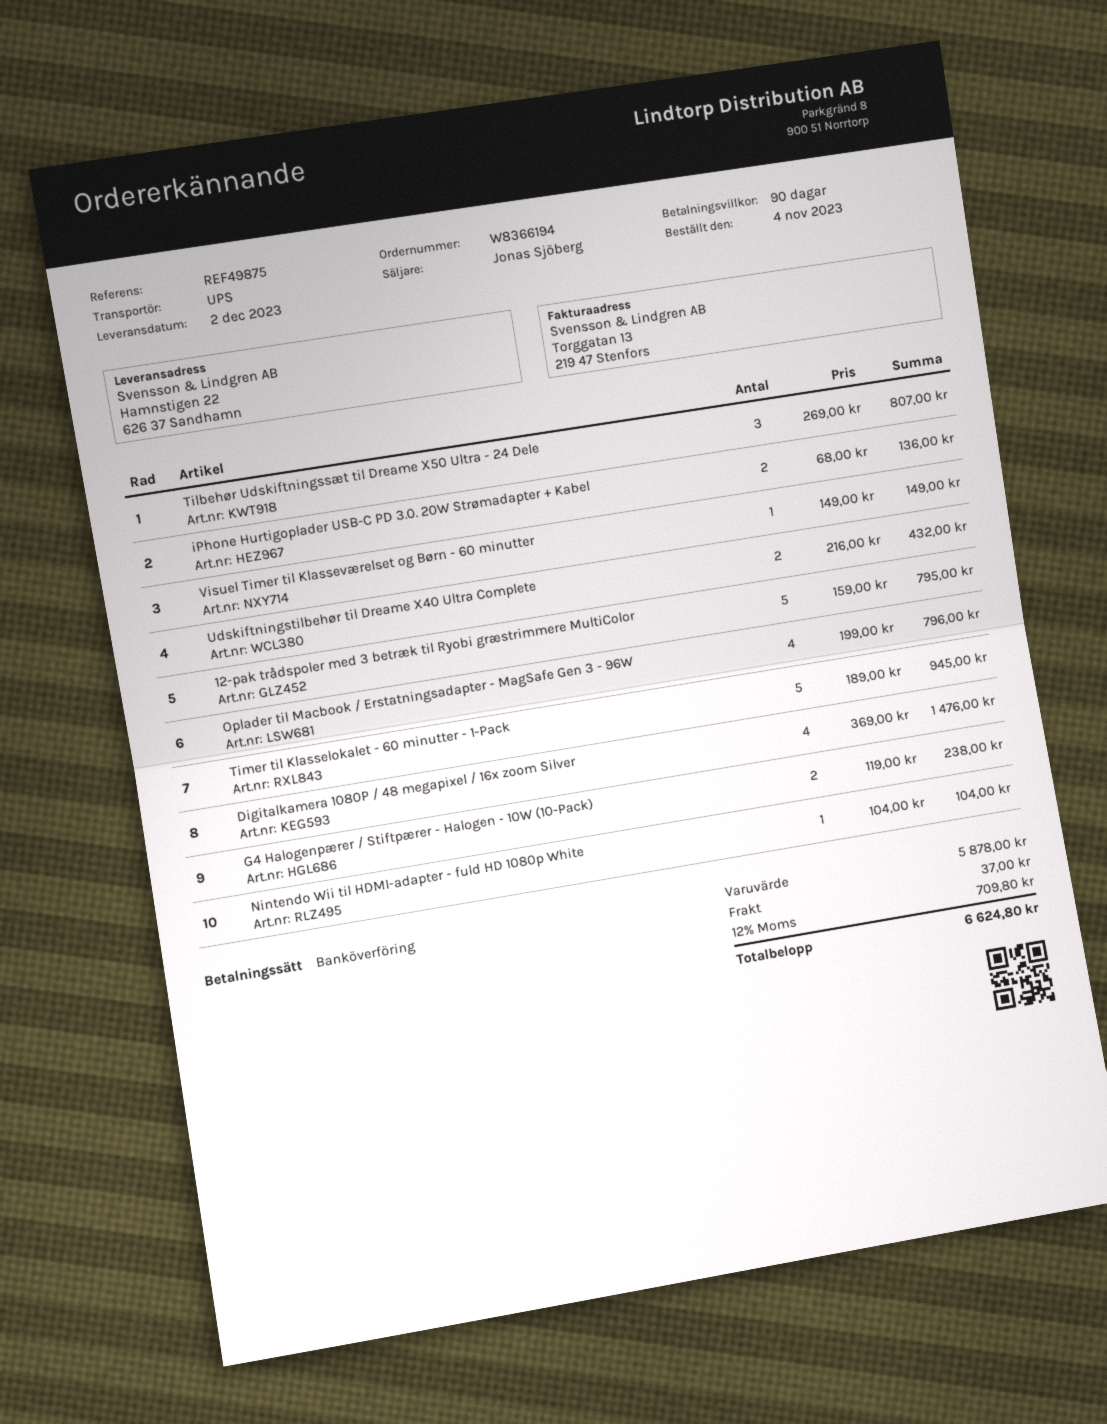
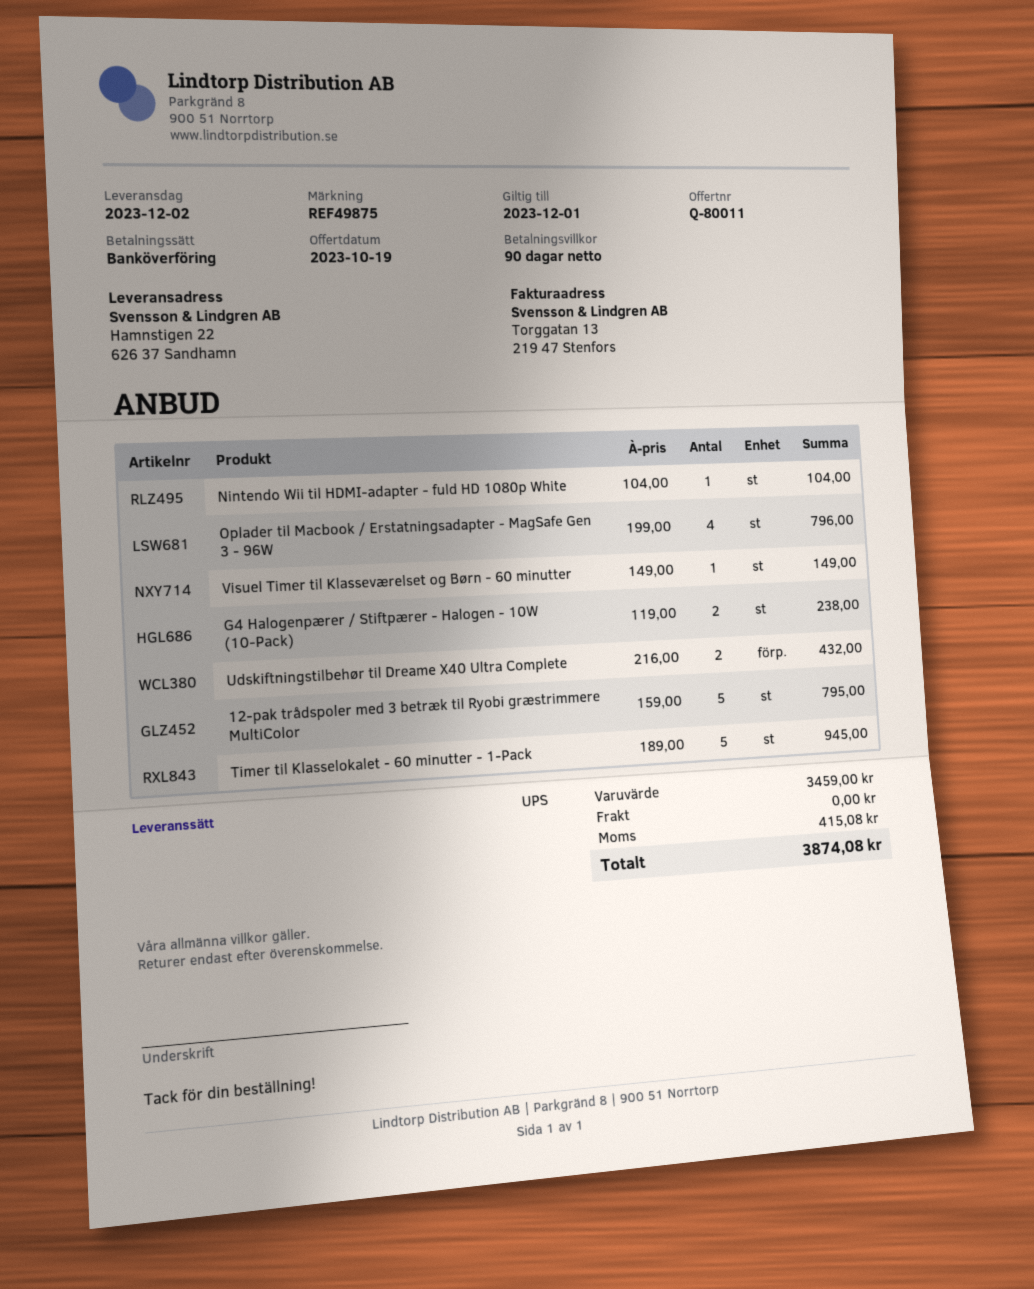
Tilbehør Udskiftningssæt til Dreame X50 Ultra - 24 Dele: 3 x 269.00 = 807.00 -> none
iPhone Hurtigoplader USB-C PD 3.0. 20W Strømadapter + Kabel: 2 x 68.00 = 136.00 -> none
Digitalkamera 1080P / 48 megapixel / 16x zoom Silver: 4 x 369.00 = 1476.00 -> none
subtotal: 5878.00 -> 3459.00
shipping: 37.00 -> 0.00
tax: 709.80 -> 415.08
total: 6624.80 -> 3874.08

